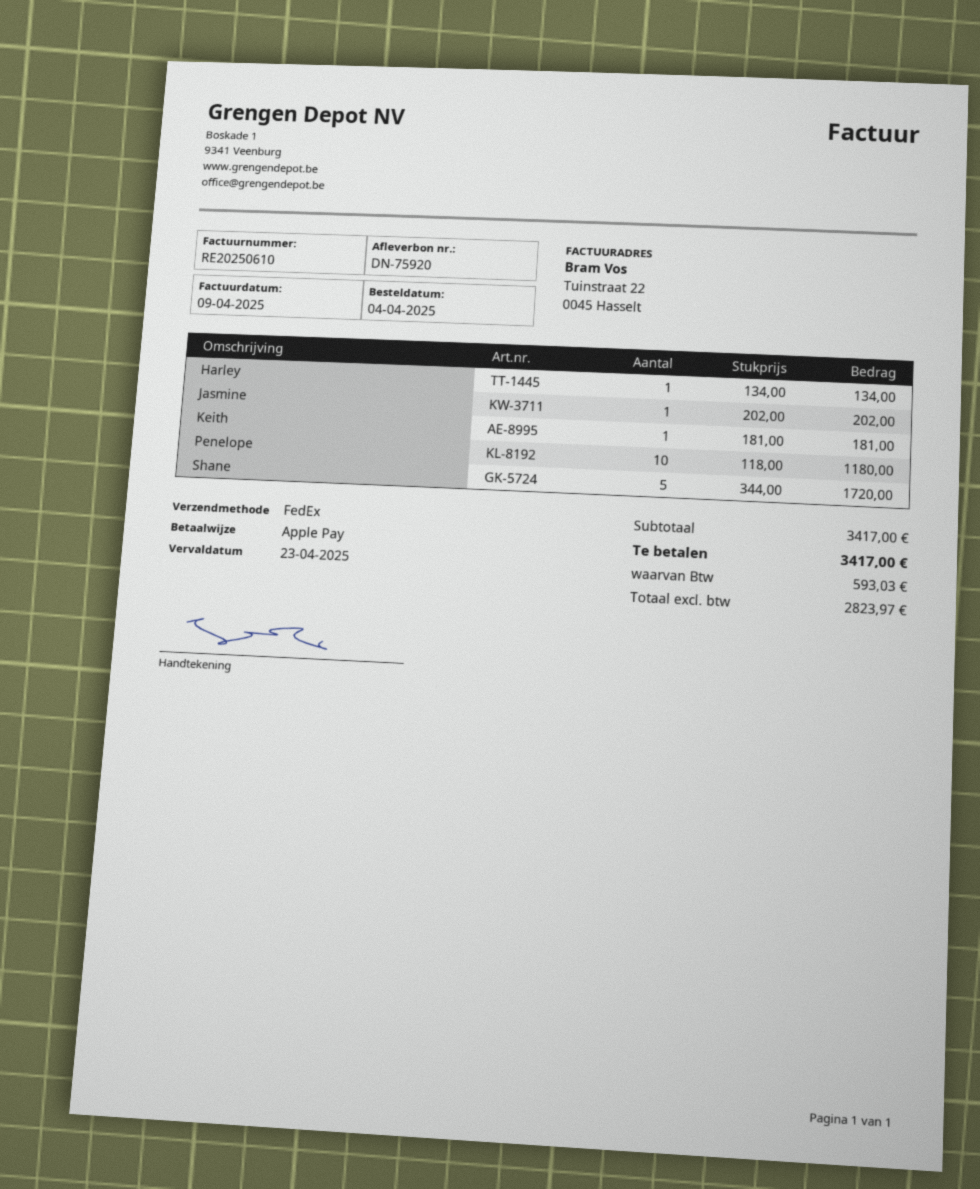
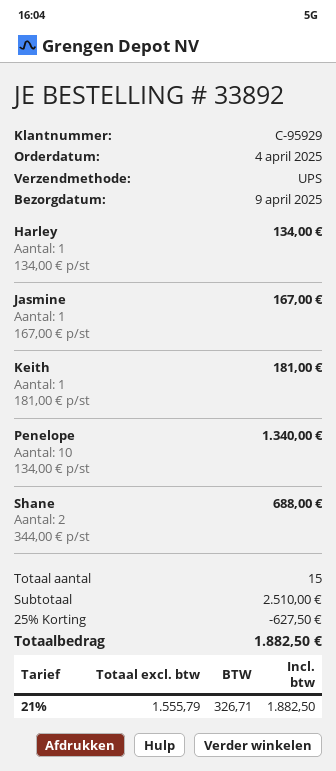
shipping method: FedEx -> UPS
Jasmine: 1 x 202.00 = 202.00 -> 1 x 167.00 = 167.00
Penelope: 10 x 118.00 = 1180.00 -> 10 x 134.00 = 1340.00
Shane: 5 x 344.00 = 1720.00 -> 2 x 344.00 = 688.00
subtotal: 3417.00 -> 2510.00
discount: none -> 25% = 627.50
net: 2823.97 -> 1555.79
tax: 593.03 -> 326.71
total: 3417.00 -> 1882.50

